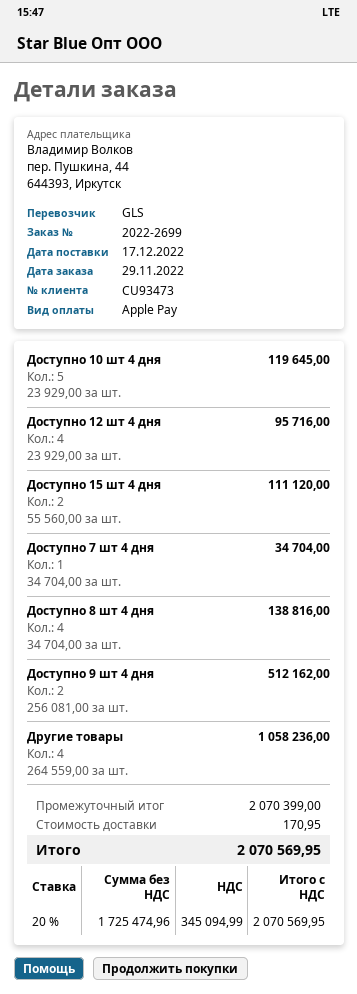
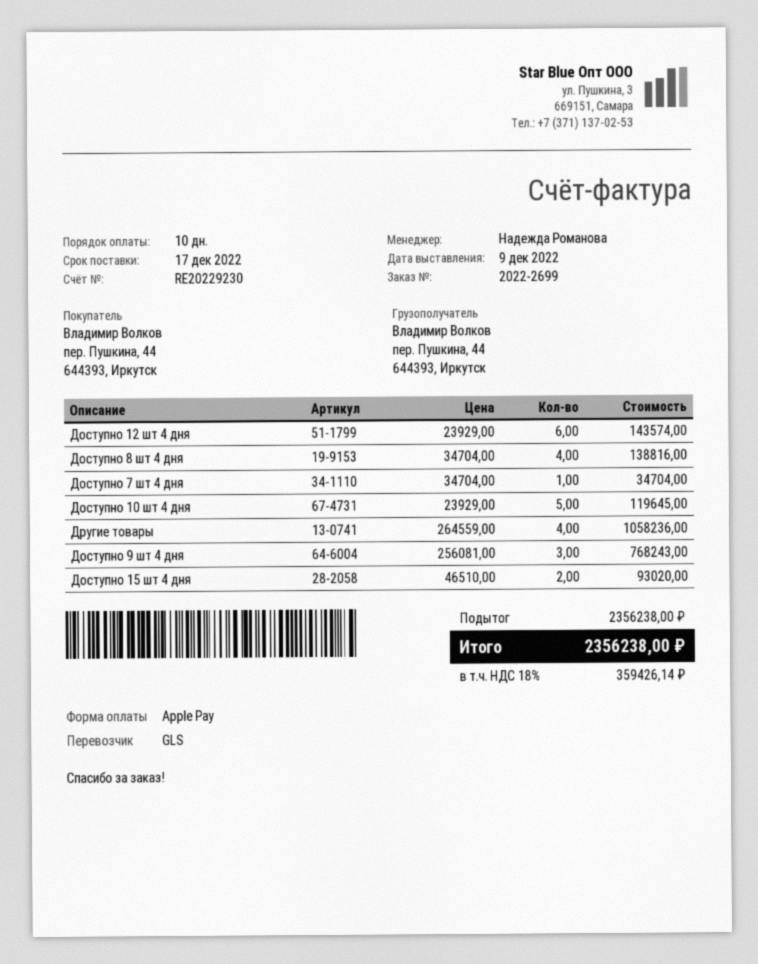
Доступно 12 шт 4 дня: 4 x 23929.00 = 95716.00 -> 6 x 23929.00 = 143574.00
Доступно 15 шт 4 дня: 2 x 55560.00 = 111120.00 -> 2 x 46510.00 = 93020.00
Доступно 9 шт 4 дня: 2 x 256081.00 = 512162.00 -> 3 x 256081.00 = 768243.00
subtotal: 2070399.00 -> 2356238.00
shipping: 170.95 -> none
tax: 20% = 345094.99 -> 18% = 359426.14
total: 2070569.95 -> 2356238.00

